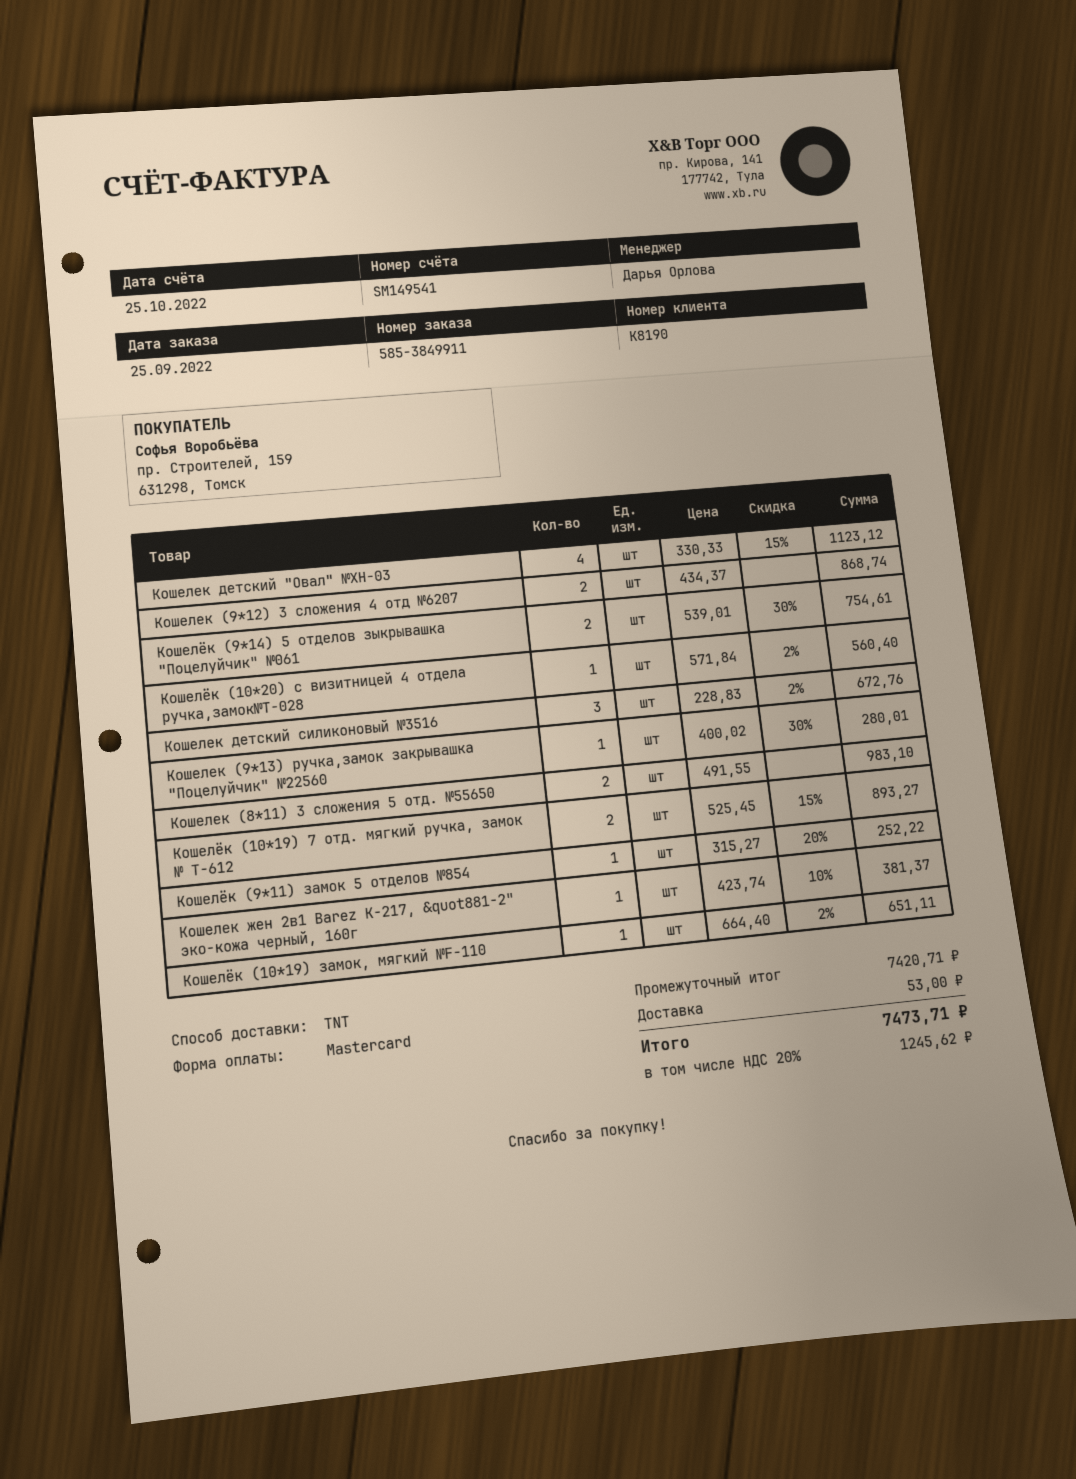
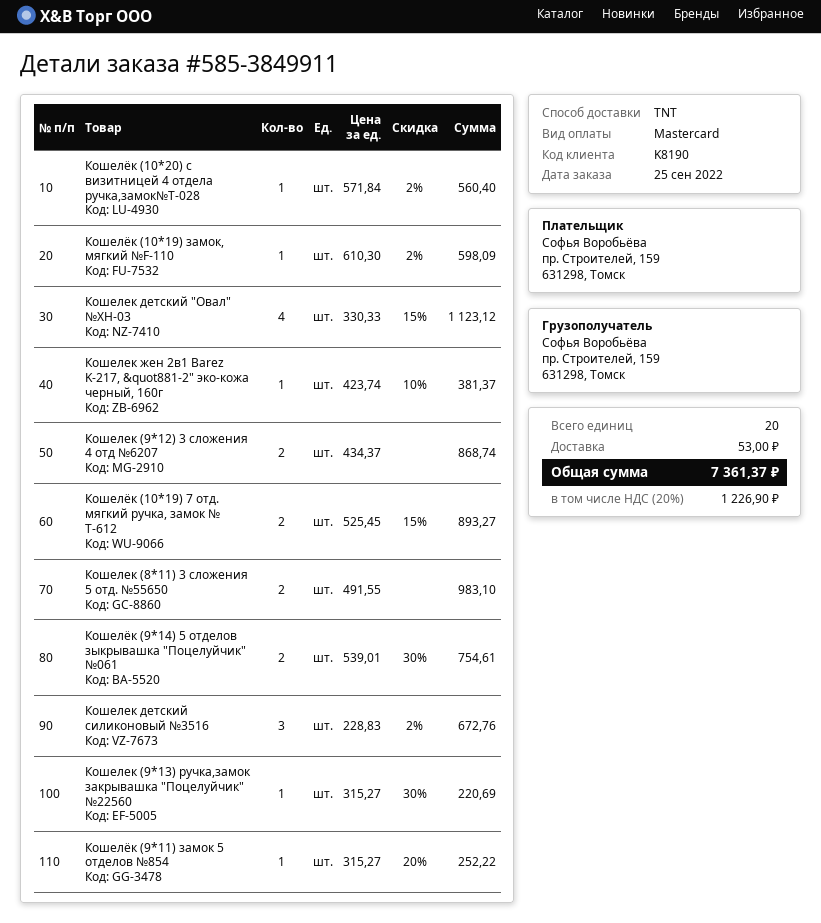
Кошелек (9*13) ручка,замок закрывашка "Поцелуйчик" №22560: 1 x 400.02 - 30% = 280.01 -> 1 x 315.27 - 30% = 220.69
Кошелёк (10*19) замок, мягкий №F-110: 1 x 664.40 - 2% = 651.11 -> 1 x 610.30 - 2% = 598.09
tax: 20% = 1245.62 -> 20% = 1226.90
total: 7473.71 -> 7361.37

